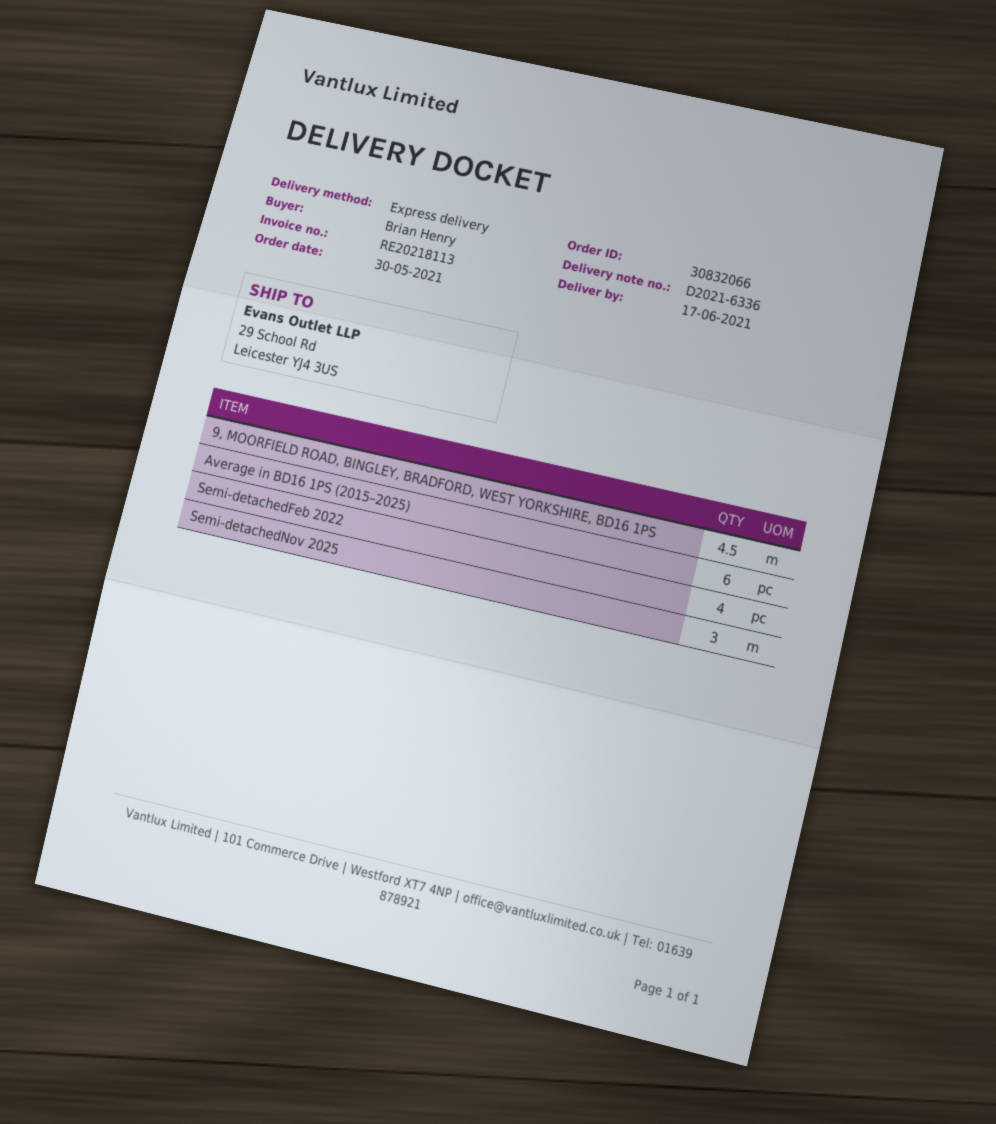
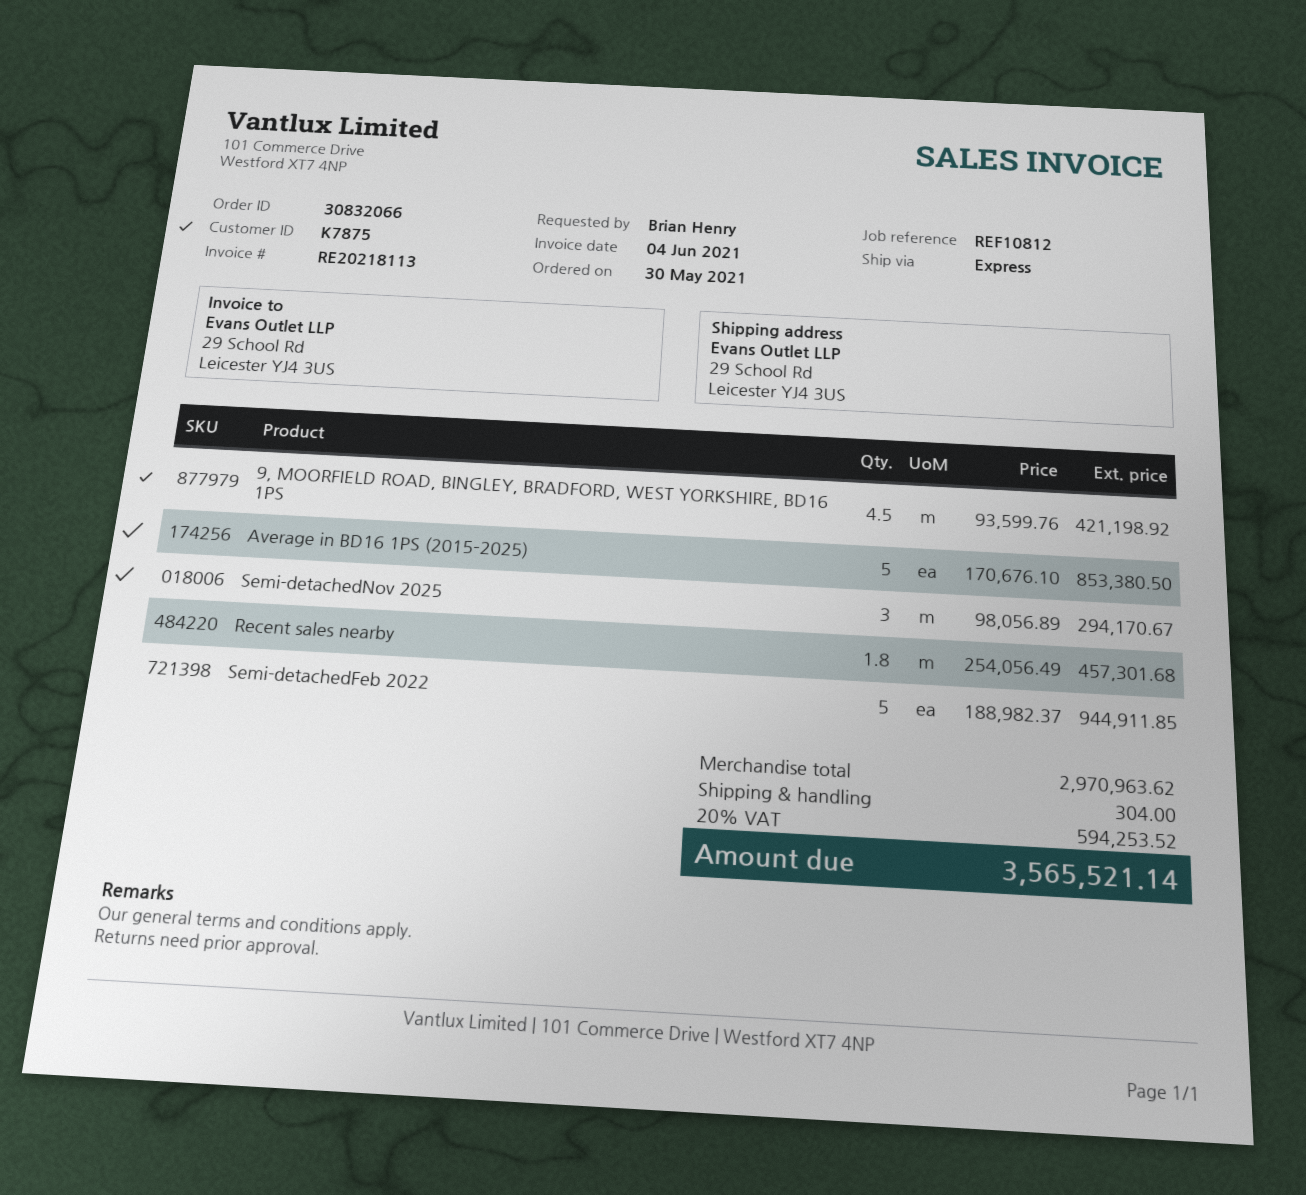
Average in BD16 1PS (2015–2025): 6 -> 5
Semi-detachedFeb 2022: 4 -> 5
Recent sales nearby: none -> 1.8

